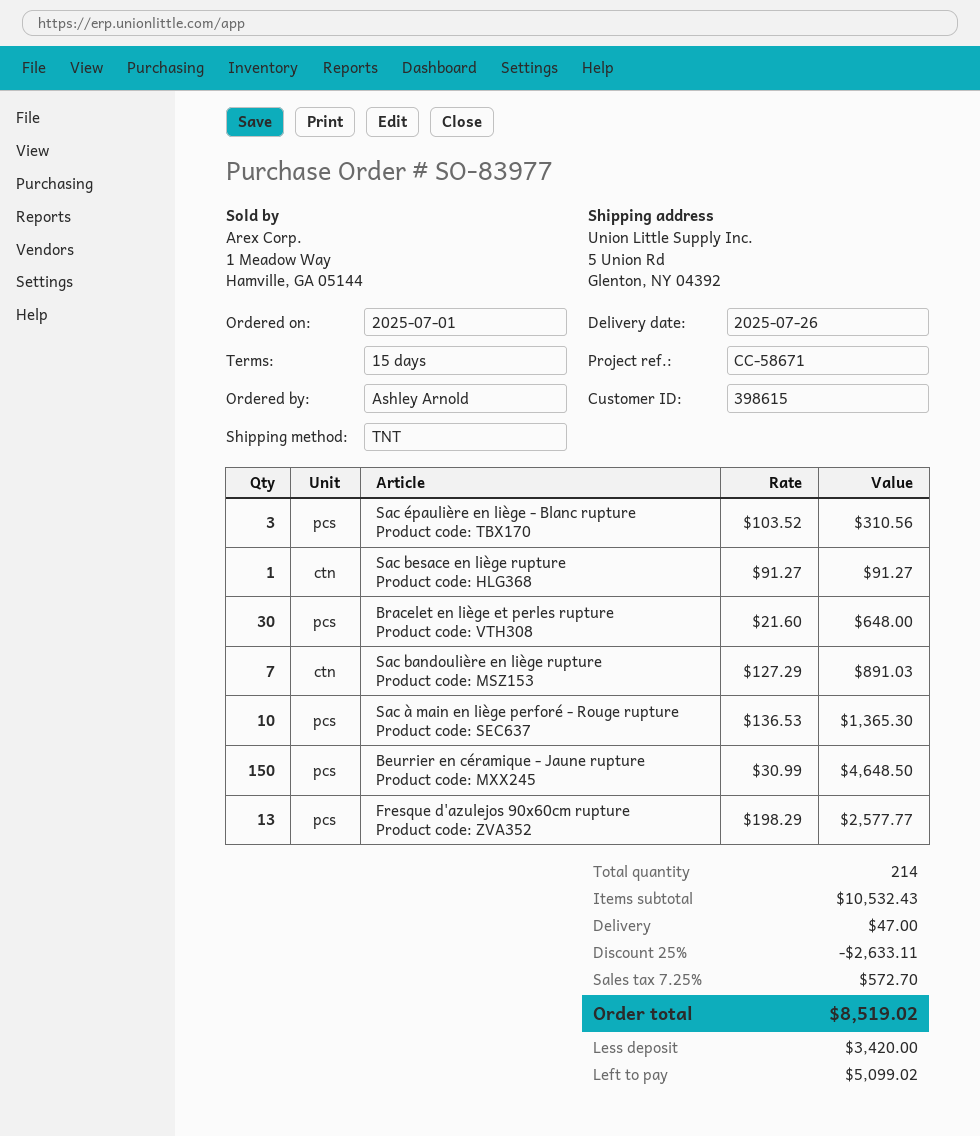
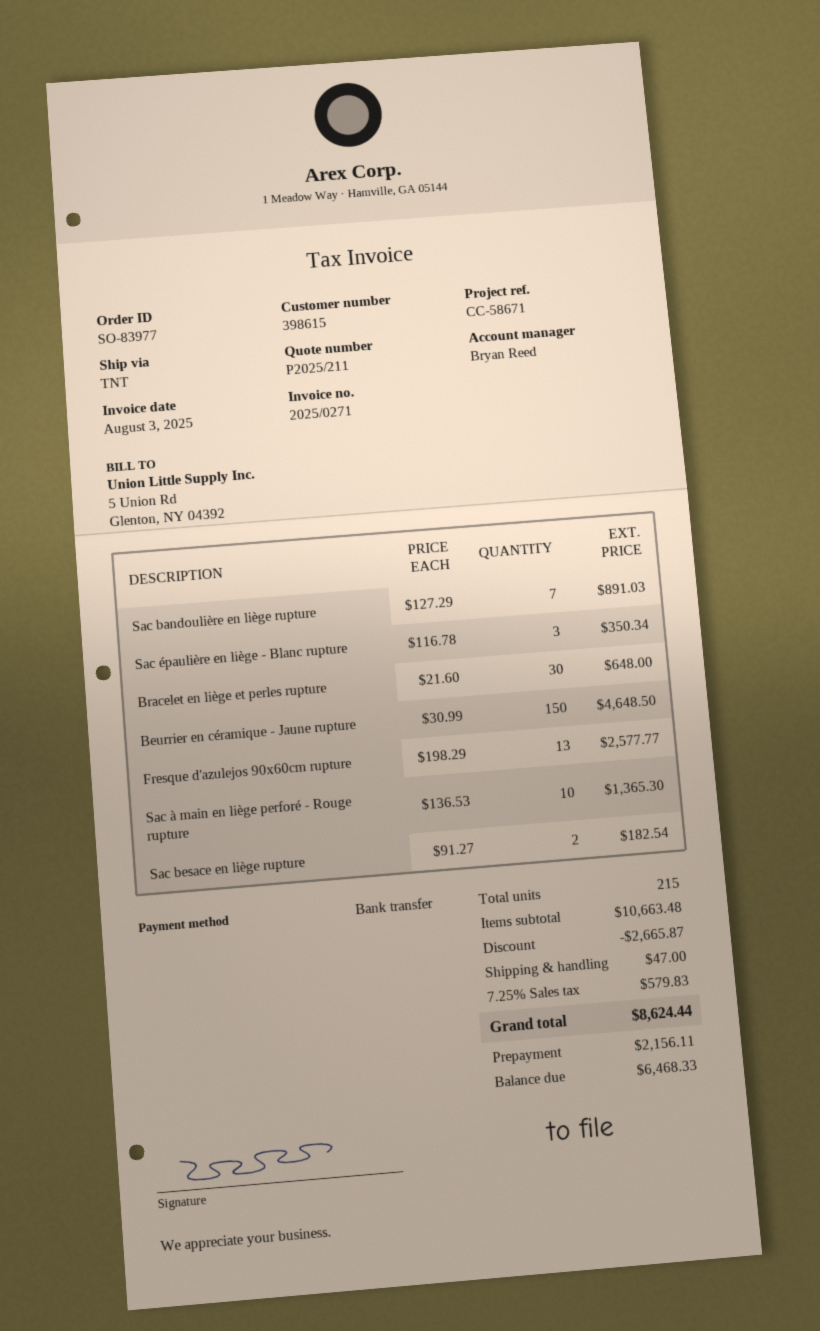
Sac épaulière en liège - Blanc rupture: 3 x 103.52 = 310.56 -> 3 x 116.78 = 350.34
Sac besace en liège rupture: 1 x 91.27 = 91.27 -> 2 x 91.27 = 182.54
total quantity: 214 -> 215
subtotal: 10532.43 -> 10663.48
discount: 2633.11 -> 2665.87
tax: 7.25% = 572.70 -> 7.25% = 579.83
total: 8519.02 -> 8624.44
deposit: 3420.00 -> 2156.11
balance: 5099.02 -> 6468.33

